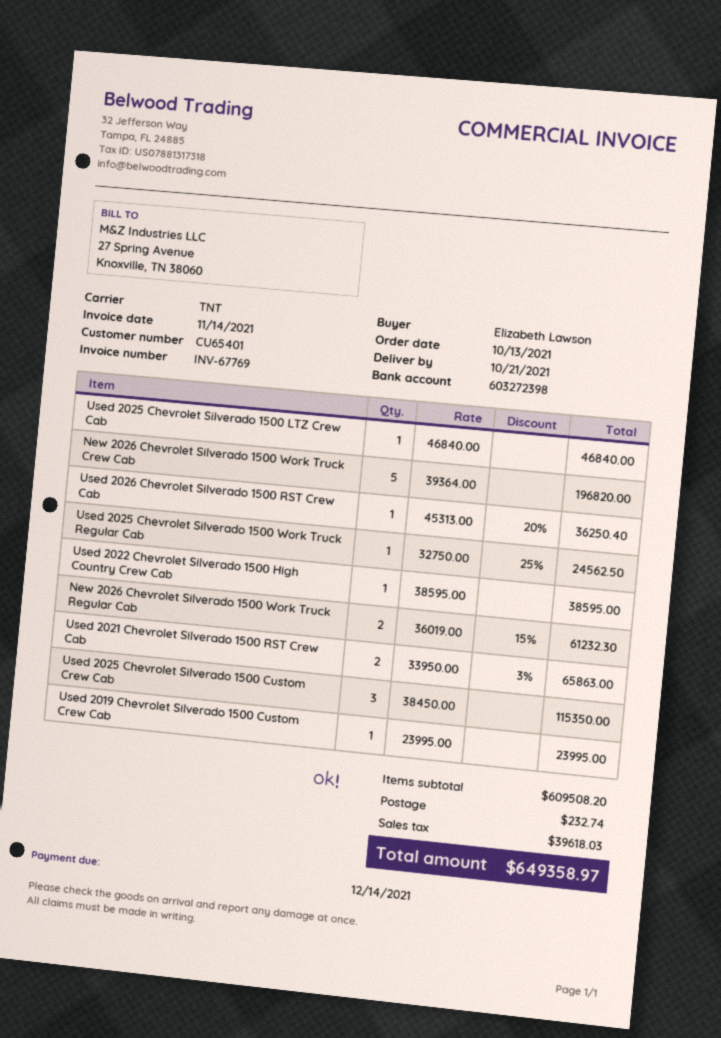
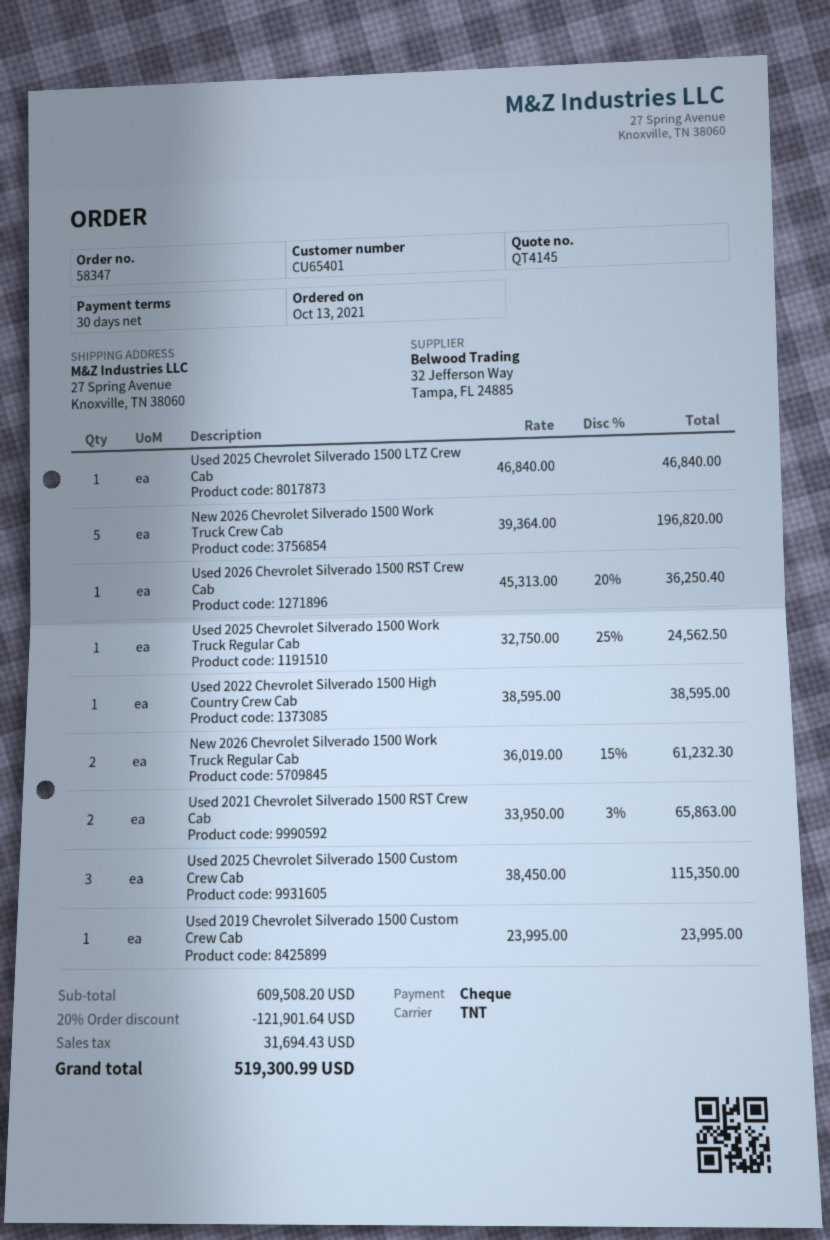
discount: none -> 20% = 121901.64
shipping: 232.74 -> none
tax: 39618.03 -> 31694.43
total: 649358.97 -> 519300.99

